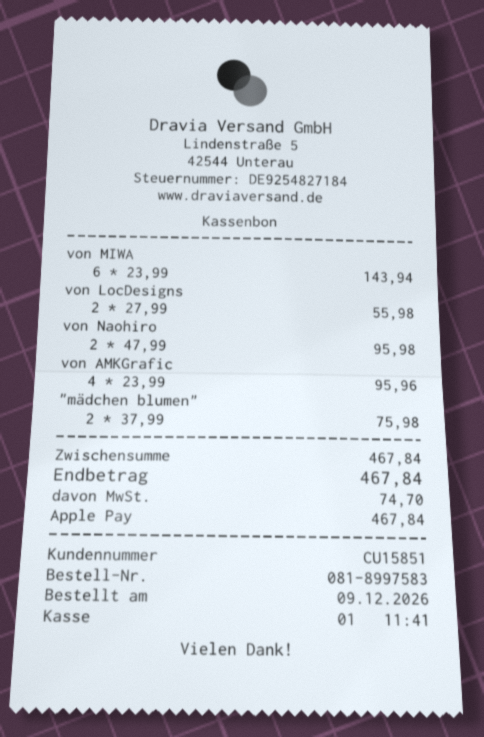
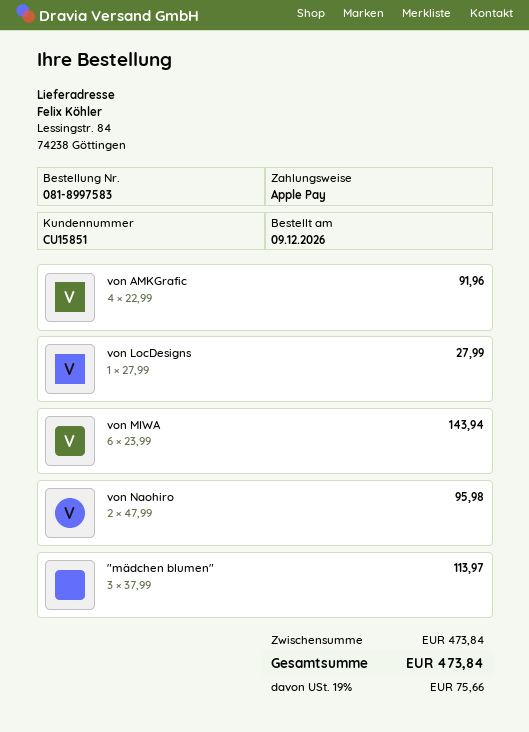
von LocDesigns: 2 x 27.99 = 55.98 -> 1 x 27.99 = 27.99
von AMKGrafic: 4 x 23.99 = 95.96 -> 4 x 22.99 = 91.96
"mädchen blumen": 2 x 37.99 = 75.98 -> 3 x 37.99 = 113.97
subtotal: 467.84 -> 473.84
tax: 74.70 -> 75.66
total: 467.84 -> 473.84

